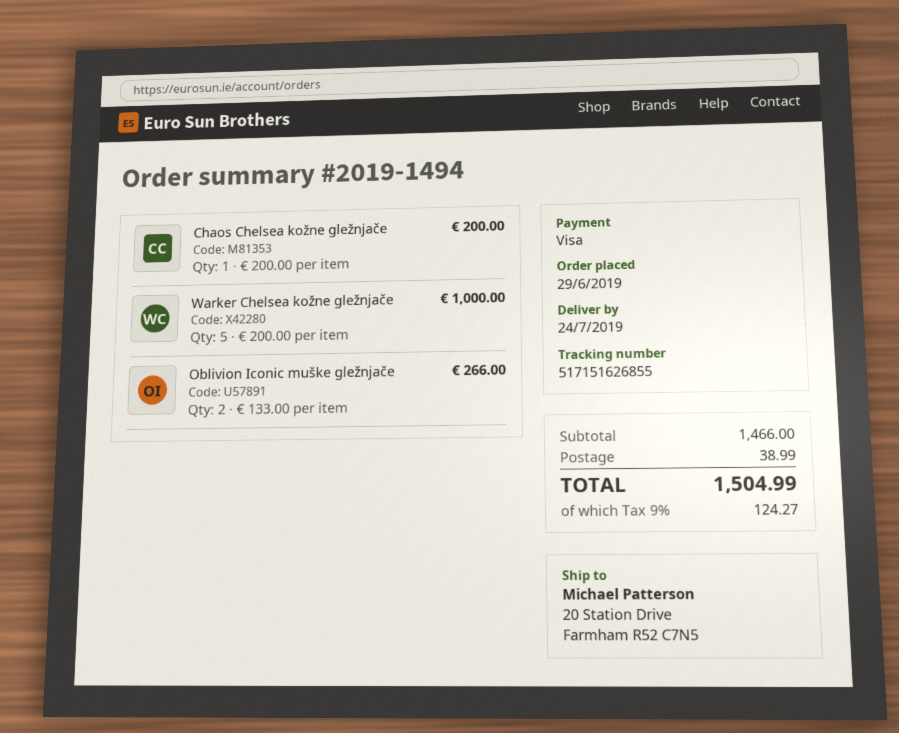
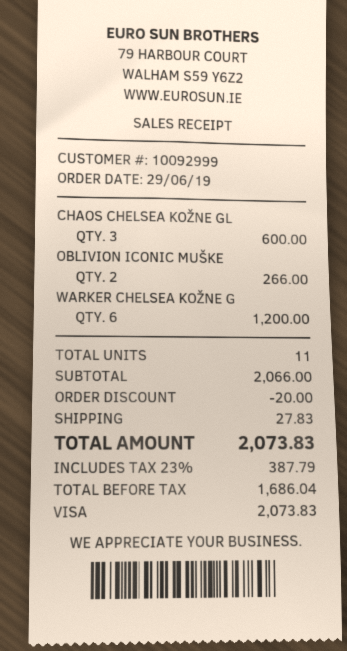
Chaos Chelsea kožne gležnjače: 1 for 200.00 -> 3 for 600.00
Warker Chelsea kožne gležnjače: 5 for 1000.00 -> 6 for 1200.00
subtotal: 1466.00 -> 2066.00
discount: none -> 20.00
shipping: 38.99 -> 27.83
tax: 9% = 124.27 -> 23% = 387.79
total: 1504.99 -> 2073.83

